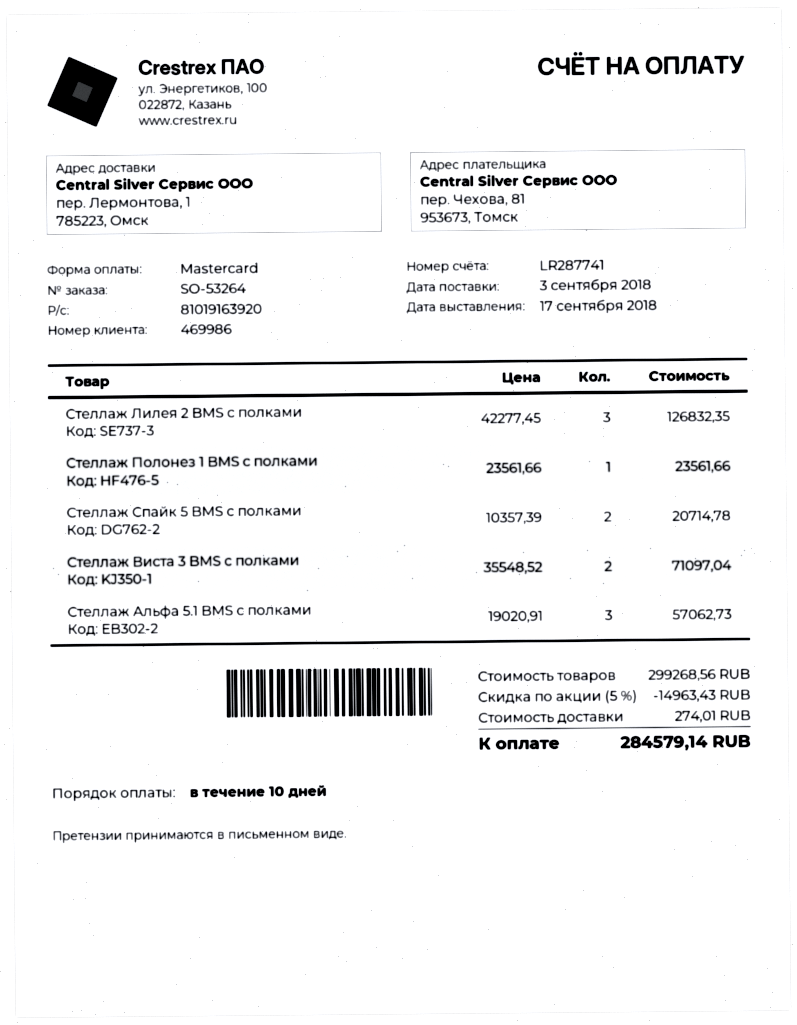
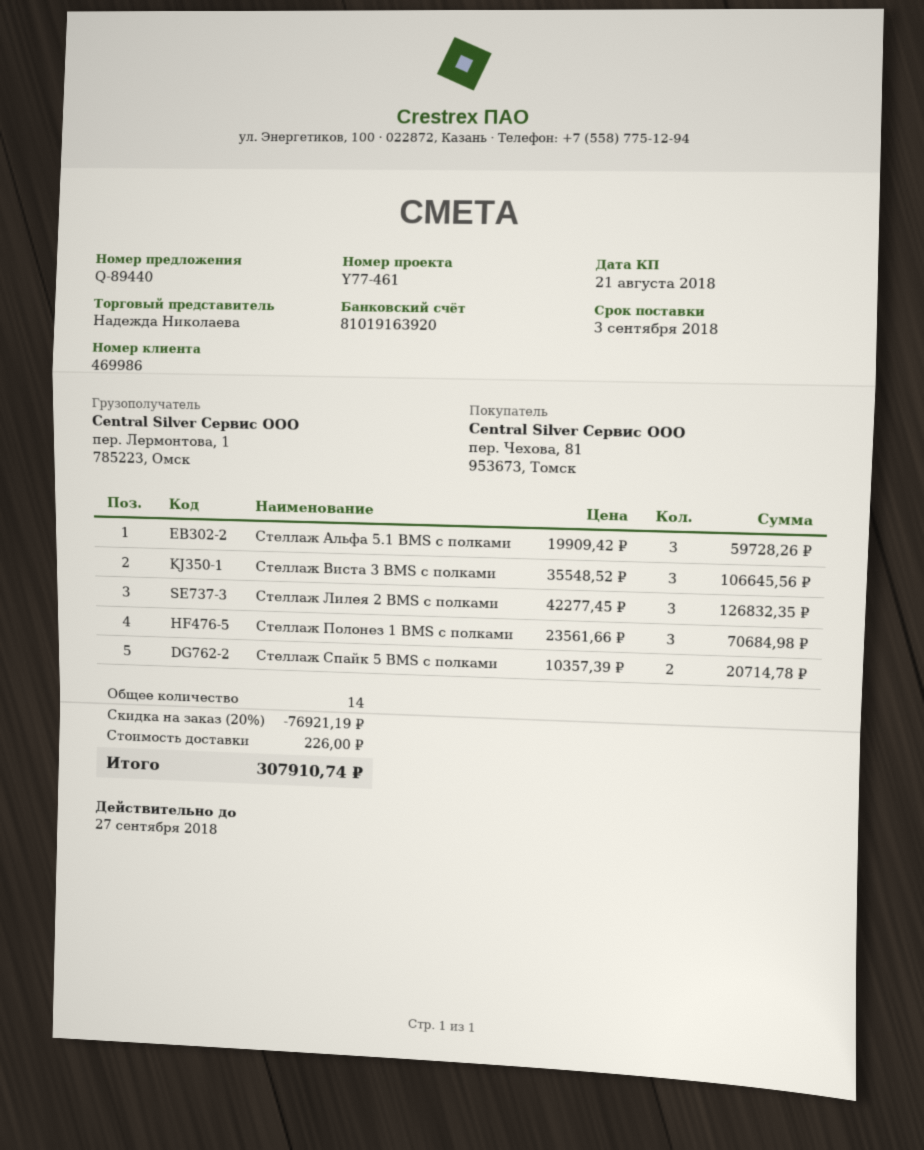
Стеллаж Полонез 1 BMS с полками: 1 x 23561.66 = 23561.66 -> 3 x 23561.66 = 70684.98
Стеллаж Виста 3 BMS с полками: 2 x 35548.52 = 71097.04 -> 3 x 35548.52 = 106645.56
Стеллаж Альфа 5.1 BMS с полками: 3 x 19020.91 = 57062.73 -> 3 x 19909.42 = 59728.26
discount: 5% = 14963.43 -> 20% = 76921.19
shipping: 274.01 -> 226.00
total: 284579.14 -> 307910.74

